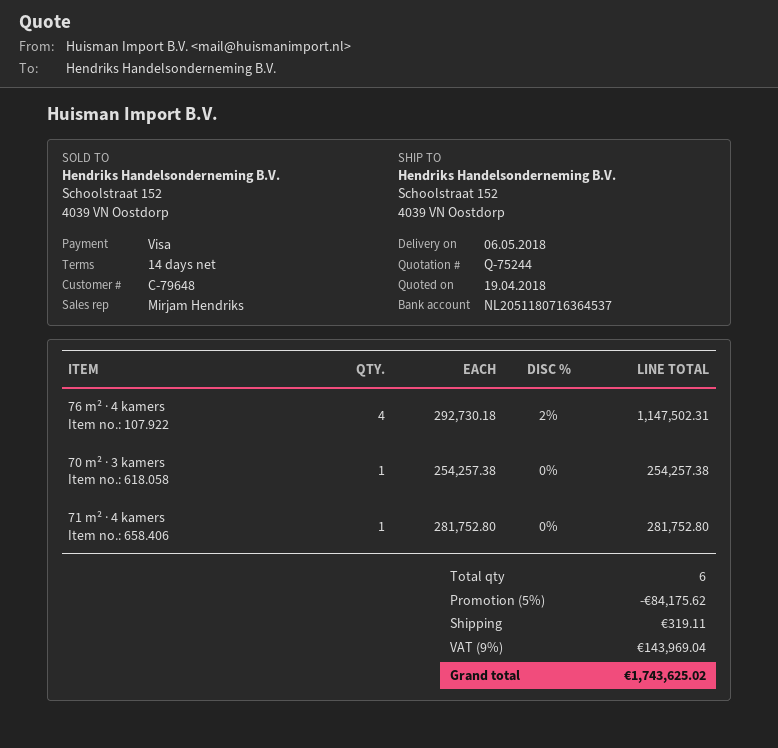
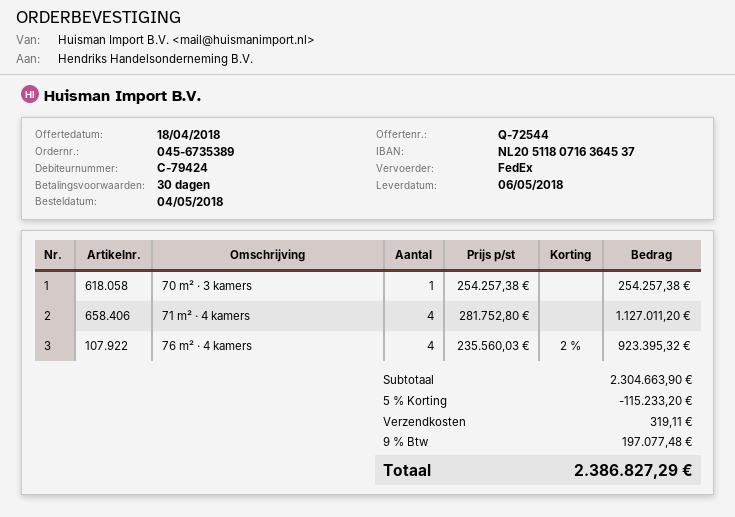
quote number: Q-75244 -> Q-72544
quote date: 2018-04-19 -> 2018-04-18
payment terms: 14 days -> 30 days
customer number: C-79648 -> C-79424
76 m² · 4 kamers: 4 x 292730.18 - 2% = 1147502.31 -> 4 x 235560.03 - 2% = 923395.32
71 m² · 4 kamers: 1 x 281752.80 = 281752.80 -> 4 x 281752.80 = 1127011.20
discount: 5% = 84175.62 -> 5% = 115233.20
tax: 9% = 143969.04 -> 9% = 197077.48
total: 1743625.02 -> 2386827.29

